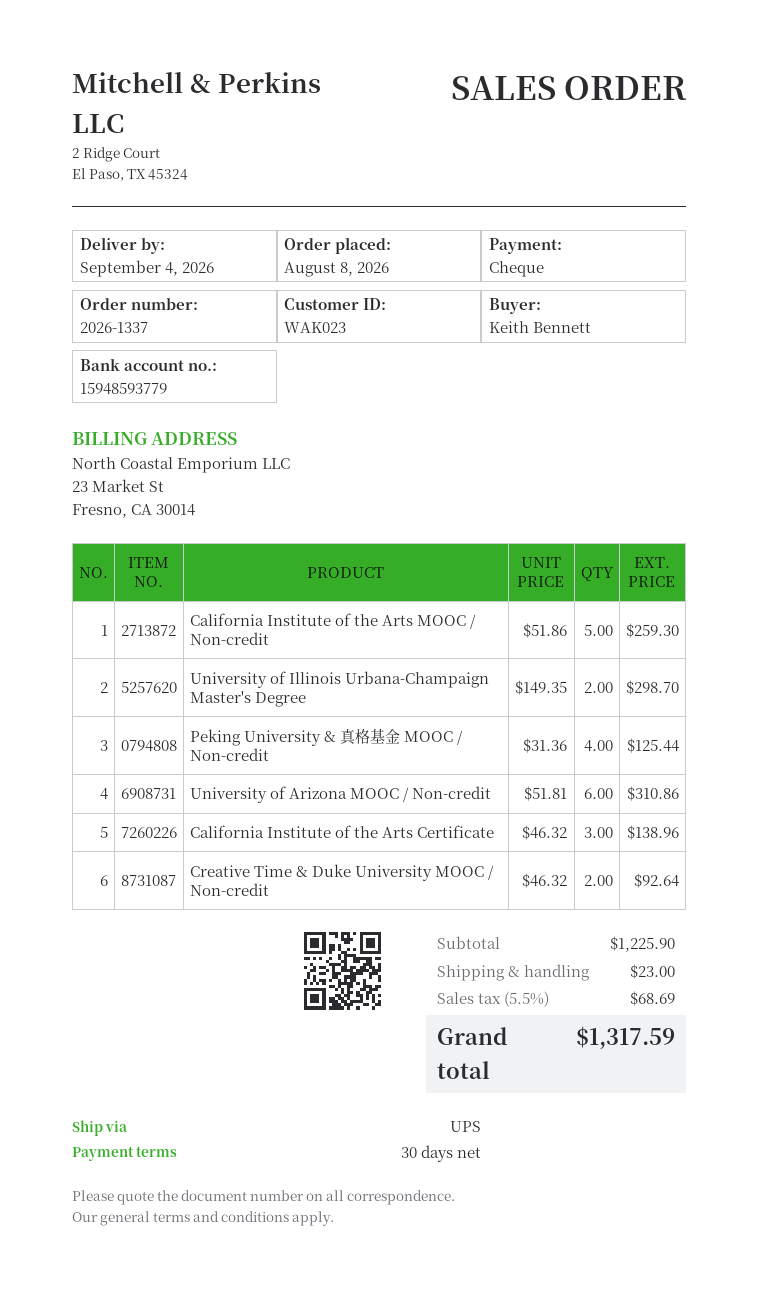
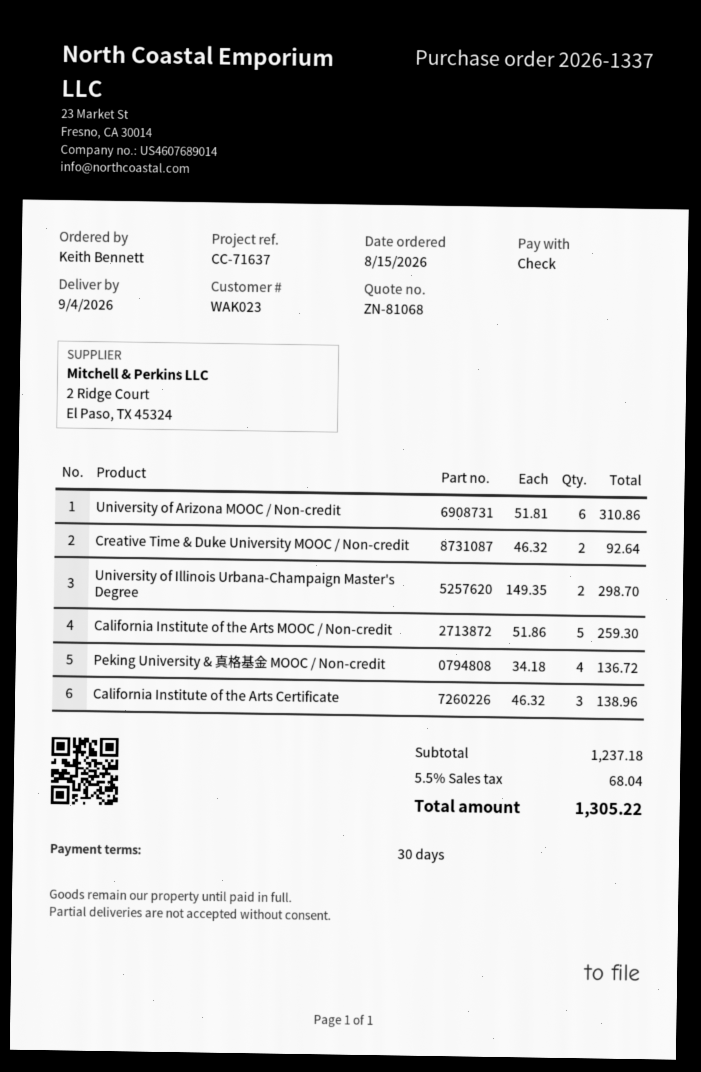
order date: 2026-08-08 -> 2026-08-15
Peking University & 真格基金 MOOC / Non-credit: 4 x 31.36 = 125.44 -> 4 x 34.18 = 136.72
subtotal: 1225.90 -> 1237.18
shipping: 23.00 -> none
tax: 5.5% = 68.69 -> 5.5% = 68.04
total: 1317.59 -> 1305.22

